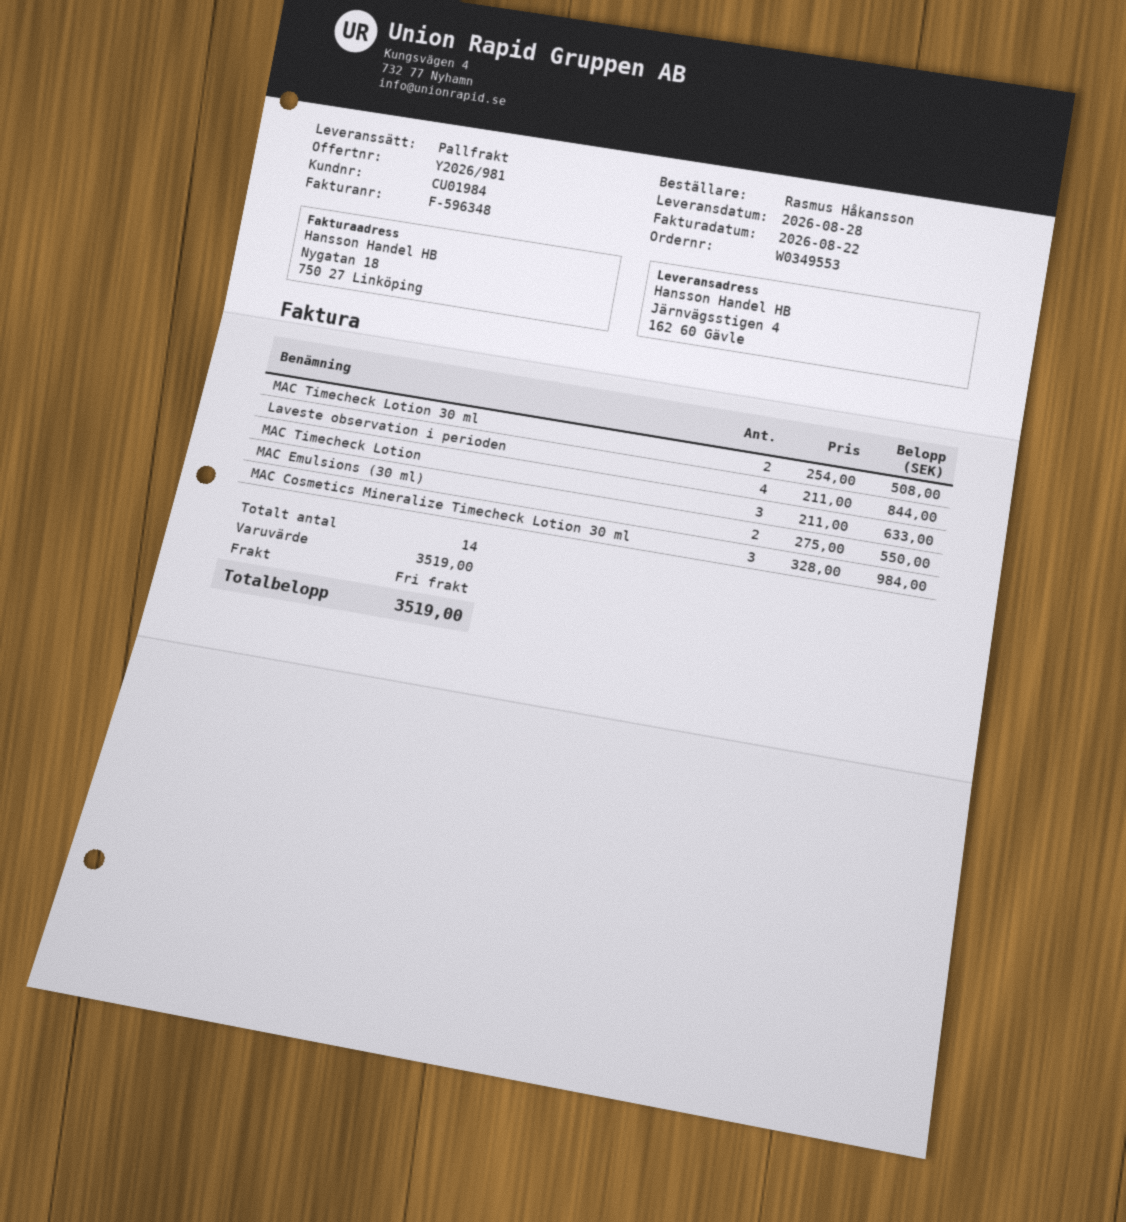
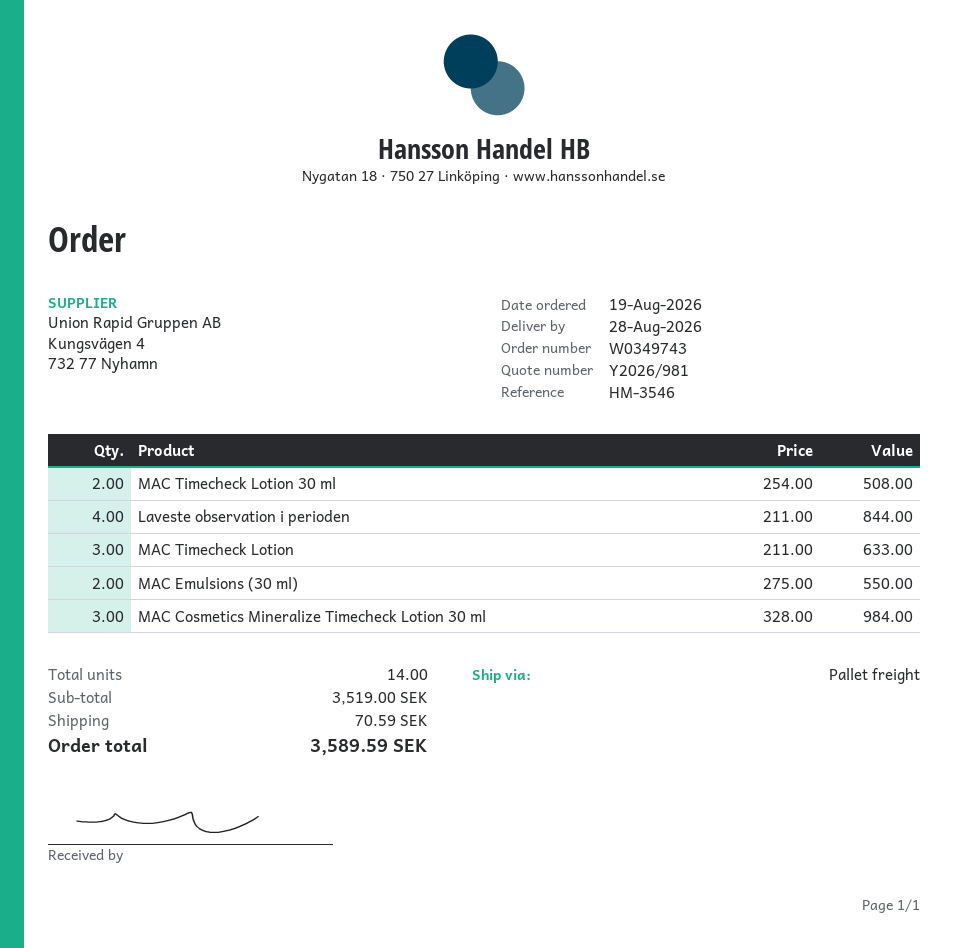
order number: W0349553 -> W0349743
shipping: 0.00 -> 70.59
total: 3519.00 -> 3589.59

